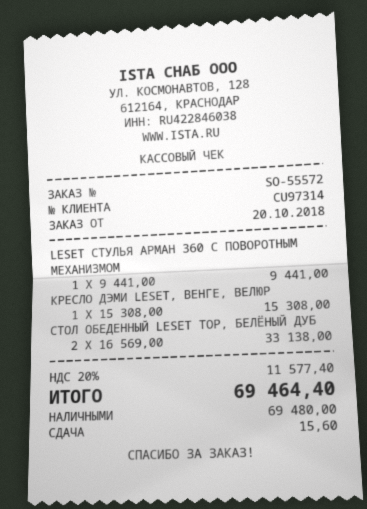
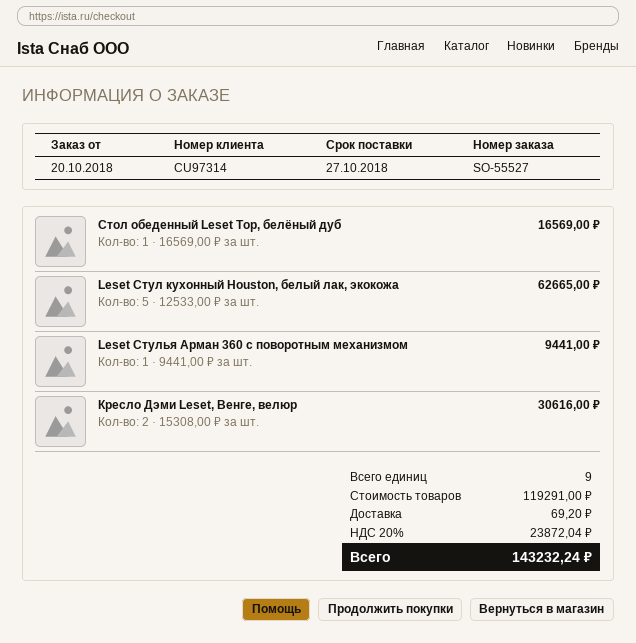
order number: SO-55572 -> SO-55527
КРЕСЛО ДЭМИ LESET, ВЕНГЕ, ВЕЛЮР: 1 x 15308.00 = 15308.00 -> 2 x 15308.00 = 30616.00
СТОЛ ОБЕДЕННЫЙ LESET ТОР, БЕЛЁНЫЙ ДУБ: 2 x 16569.00 = 33138.00 -> 1 x 16569.00 = 16569.00
Leset Стул кухонный Houston, белый лак, экокожа: none -> 5 x 12533.00 = 62665.00
shipping: none -> 69.20
tax: 20% = 11577.40 -> 20% = 23872.04
total: 69464.40 -> 143232.24

